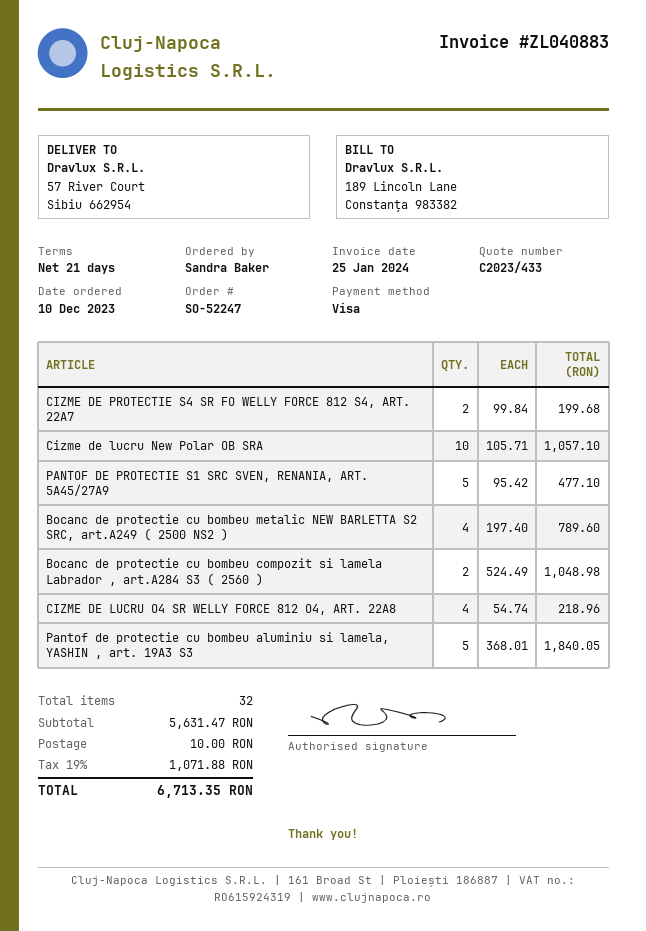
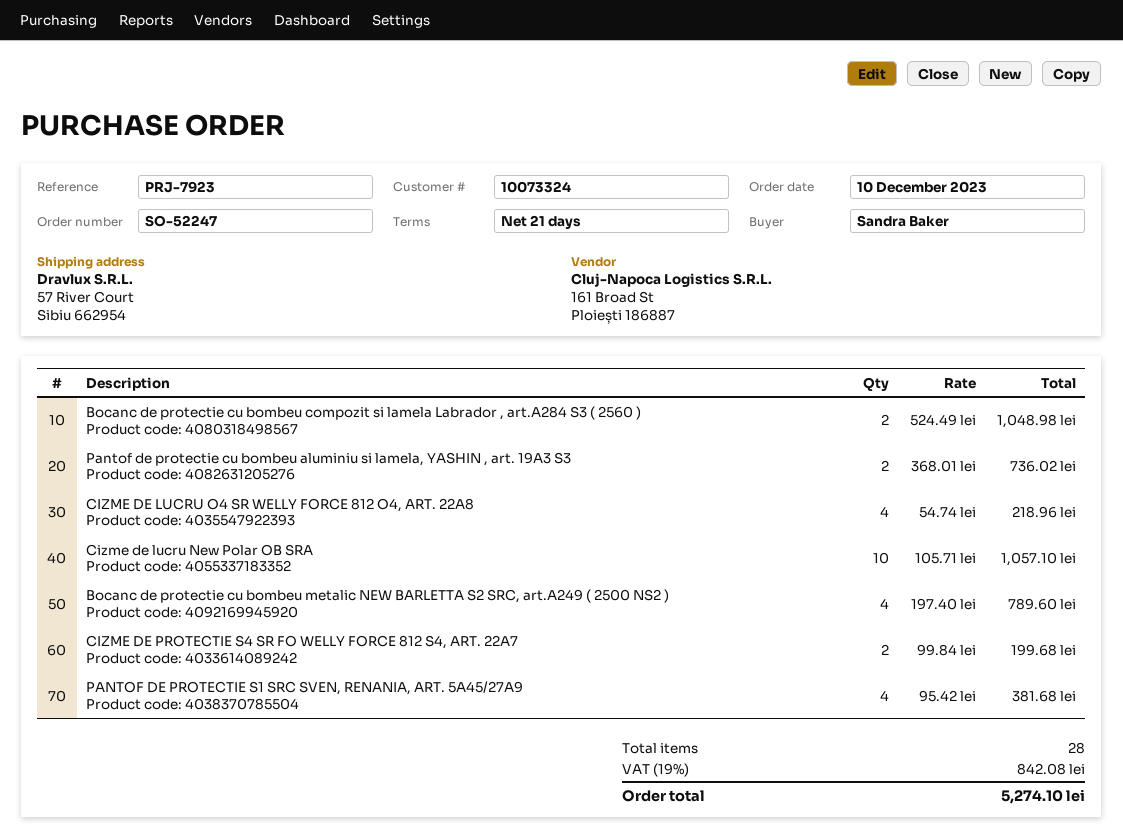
PANTOF DE PROTECTIE S1 SRC SVEN, RENANIA, ART. 5A45/27A9: 5 x 95.42 = 477.10 -> 4 x 95.42 = 381.68
Pantof de protectie cu bombeu aluminiu si lamela, YASHIN , art. 19A3 S3: 5 x 368.01 = 1840.05 -> 2 x 368.01 = 736.02
total quantity: 32 -> 28
shipping: 10.00 -> none
tax: 19% = 1071.88 -> 19% = 842.08
total: 6713.35 -> 5274.10

